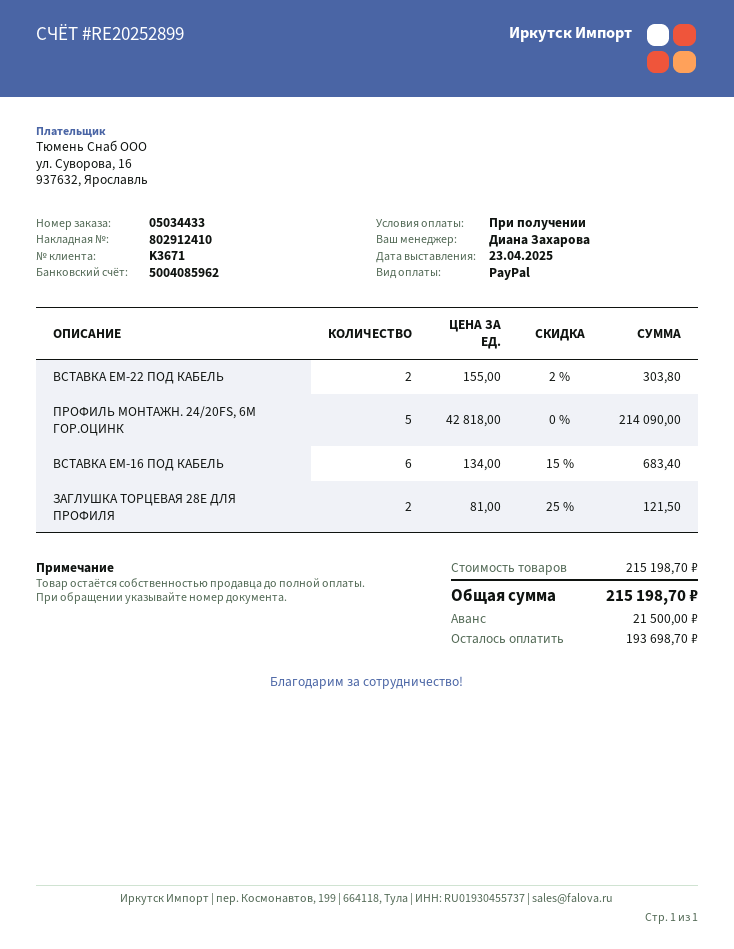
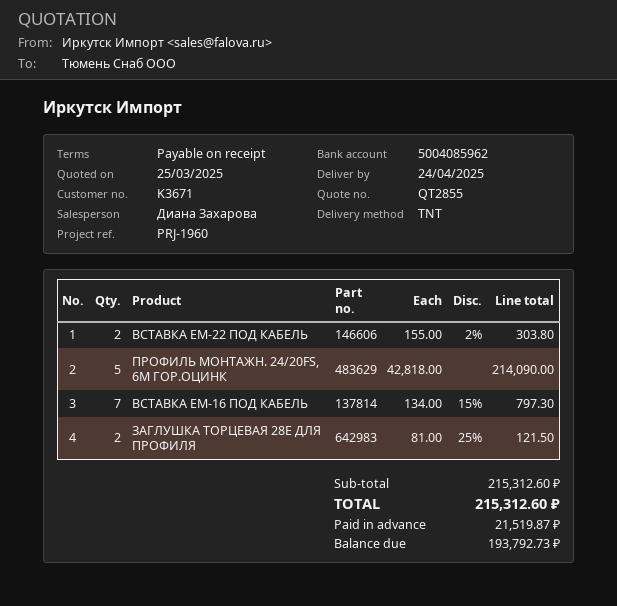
ВСТАВКА EM-16 ПОД КАБЕЛЬ: 6 x 134.00 - 15% = 683.40 -> 7 x 134.00 - 15% = 797.30
subtotal: 215198.70 -> 215312.60
total: 215198.70 -> 215312.60
deposit: 21500.00 -> 21519.87
balance: 193698.70 -> 193792.73

